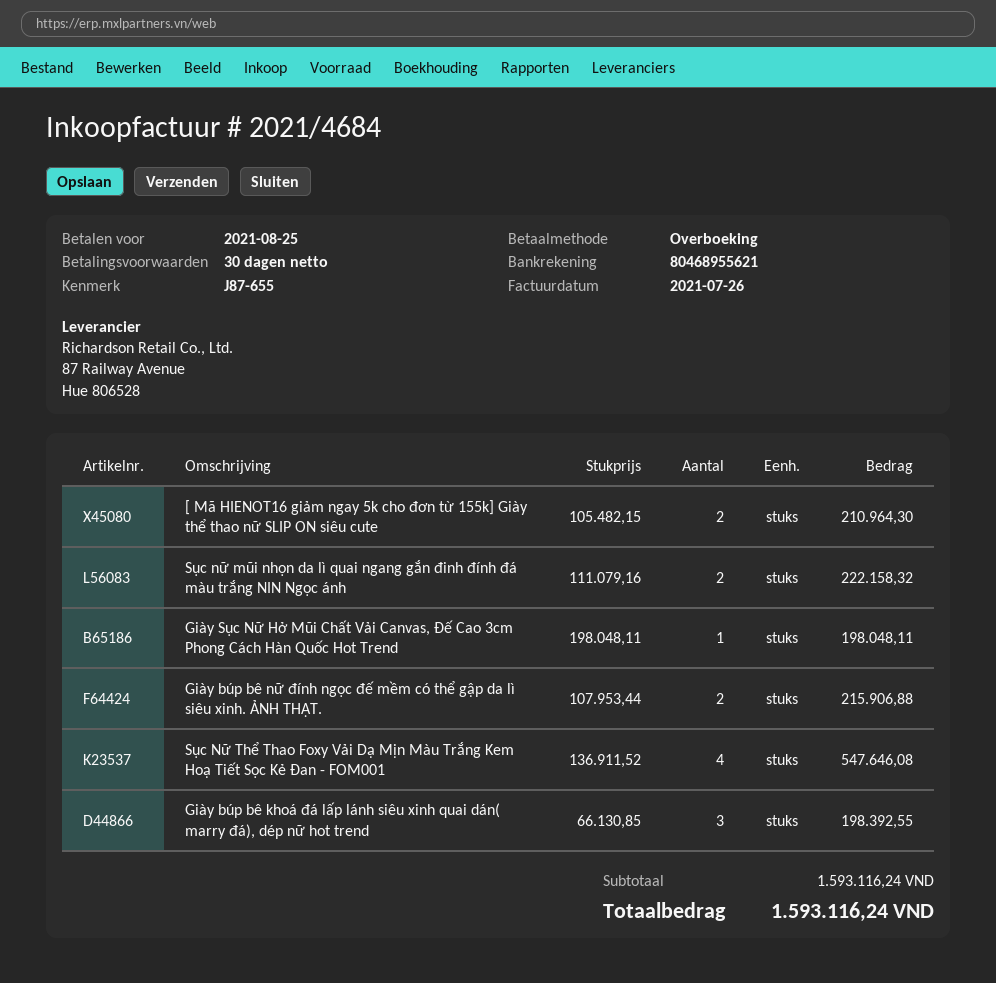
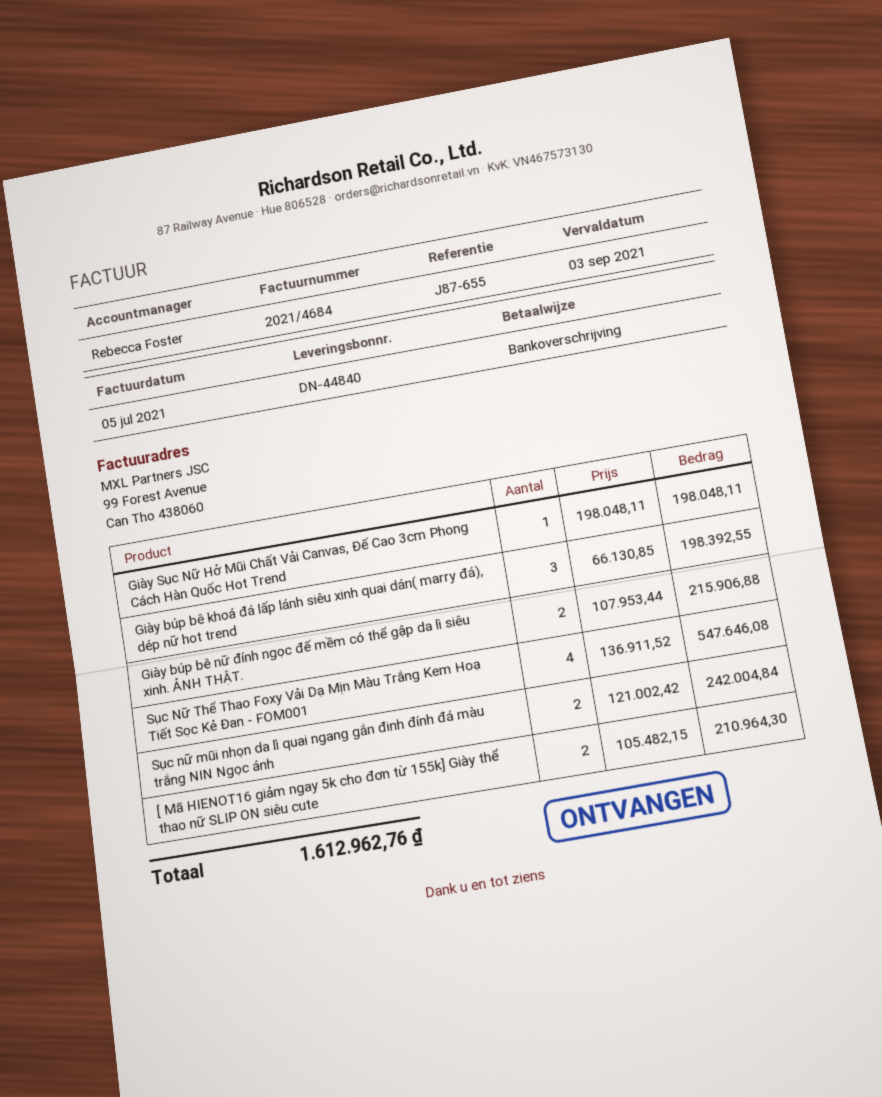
invoice date: 2021-07-26 -> 2021-07-05
due date: 2021-08-25 -> 2021-09-03
Sục nữ mũi nhọn da lì quai ngang gắn đinh đính đá màu trắng NIN Ngọc ánh: 2 x 111079.16 = 222158.32 -> 2 x 121002.42 = 242004.84
total: 1593116.24 -> 1612962.76

